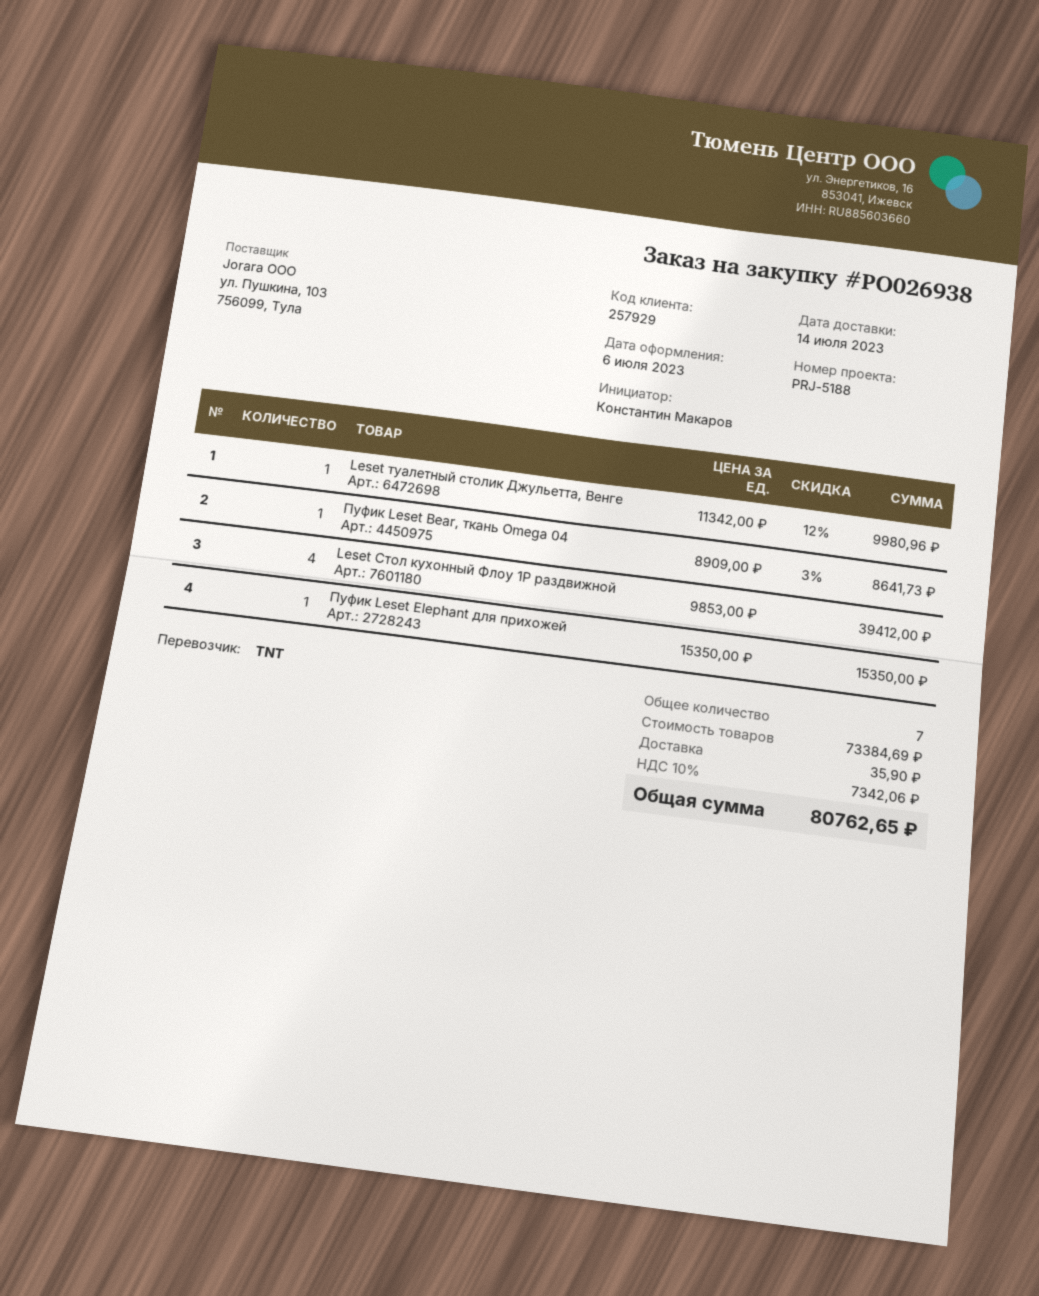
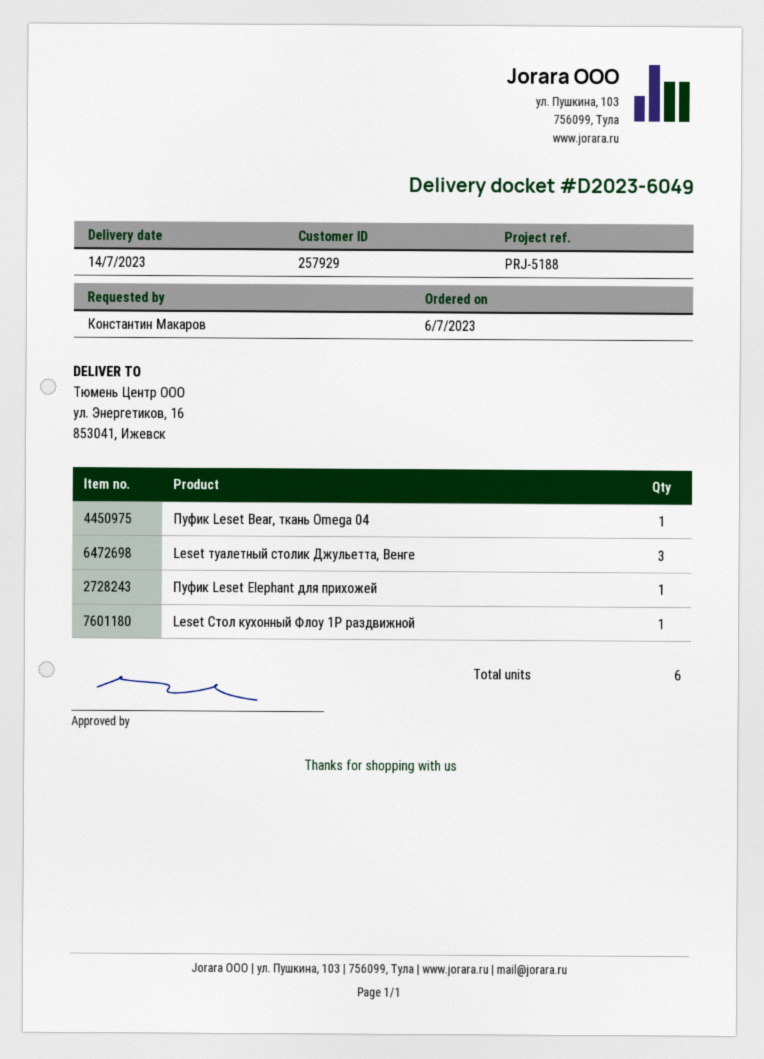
Leset туалетный столик Джульетта, Венге: 1 -> 3
Leset Стол кухонный Флоу 1Р раздвижной: 4 -> 1
total quantity: 7 -> 6

